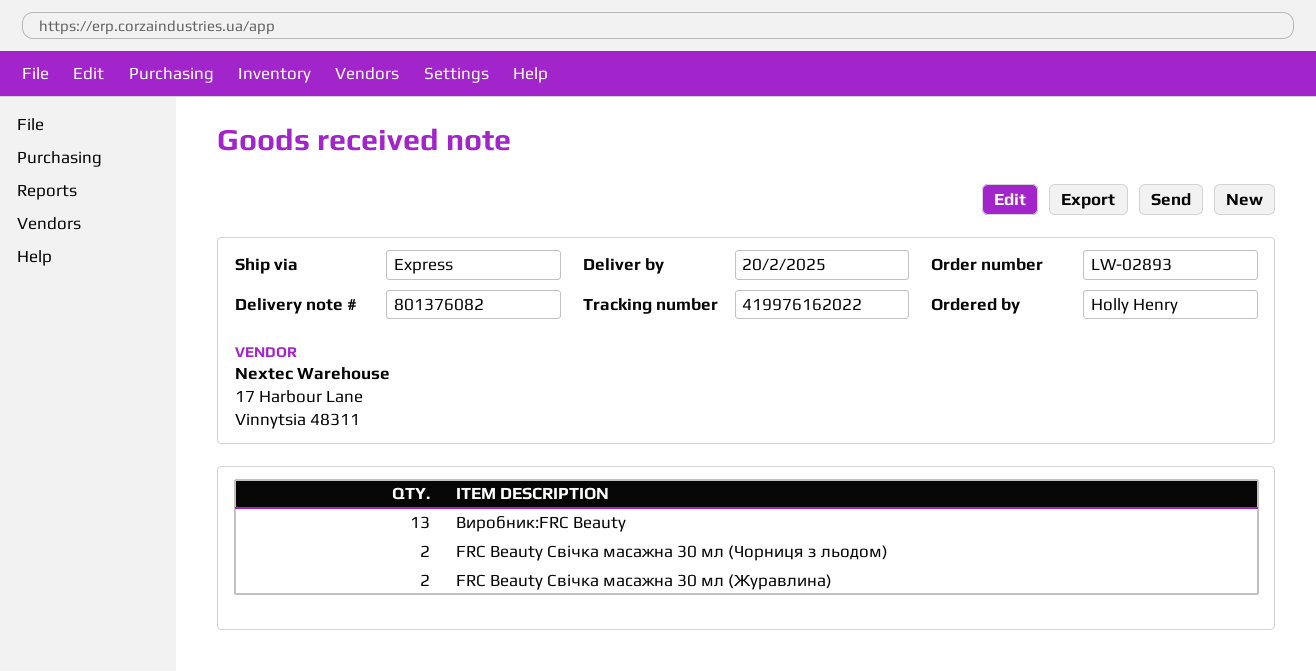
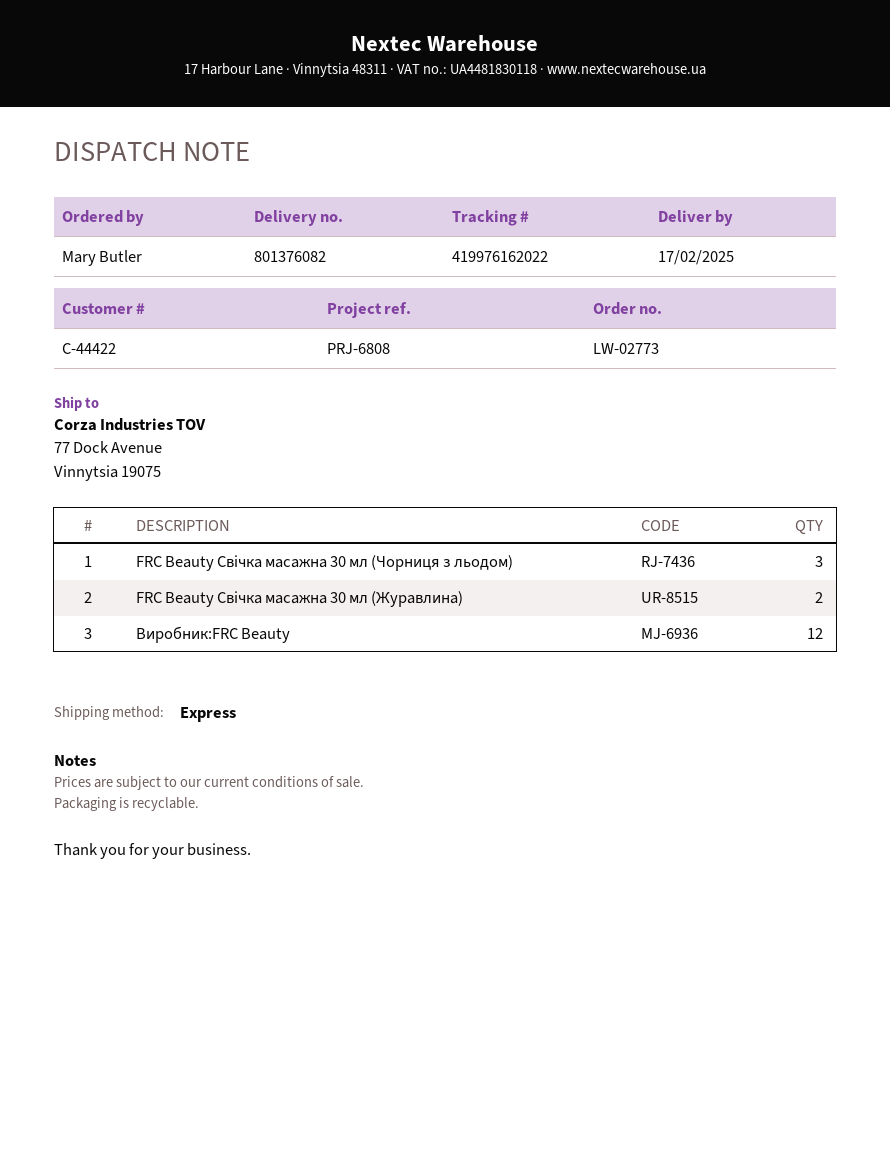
order number: LW-02893 -> LW-02773
delivery date: 2025-02-20 -> 2025-02-17
ordered by: Holly Henry -> Mary Butler
Виробник:FRC Beauty: 13 -> 12
FRC Beauty Свічка масажна 30 мл (Чорниця з льодом): 2 -> 3

